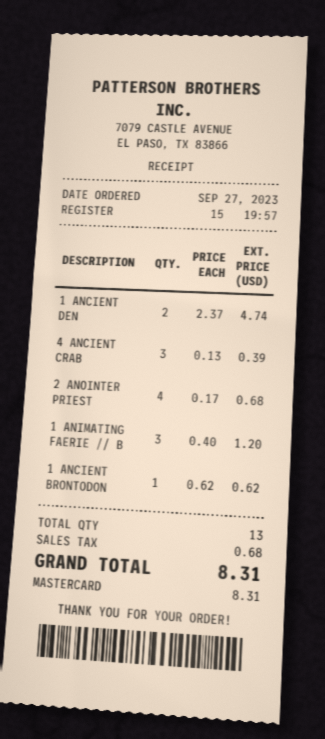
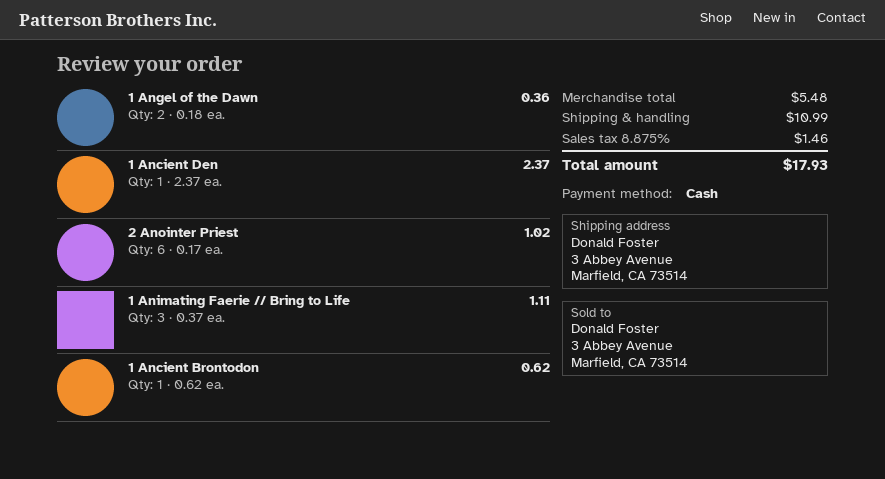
payment method: Mastercard -> cash
1 ANCIENT DEN: 2 x 2.37 = 4.74 -> 1 x 2.37 = 2.37
4 ANCIENT CRAB: 3 x 0.13 = 0.39 -> none
2 ANOINTER PRIEST: 4 x 0.17 = 0.68 -> 6 x 0.17 = 1.02
1 ANIMATING FAERIE // B: 3 x 0.40 = 1.20 -> 3 x 0.37 = 1.11
1 Angel of the Dawn: none -> 2 x 0.18 = 0.36
shipping: none -> 10.99
tax: 0.68 -> 1.46
total: 8.31 -> 17.93

